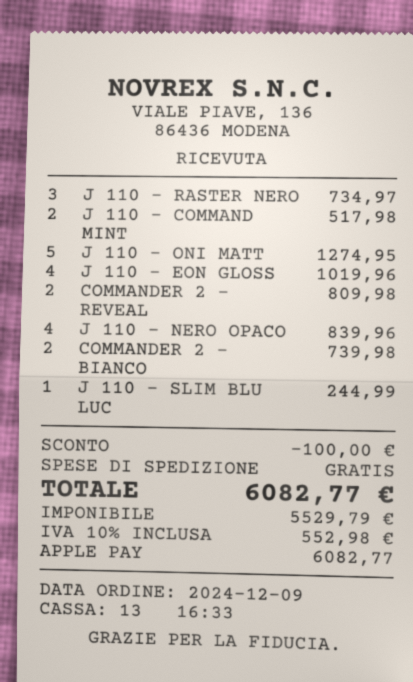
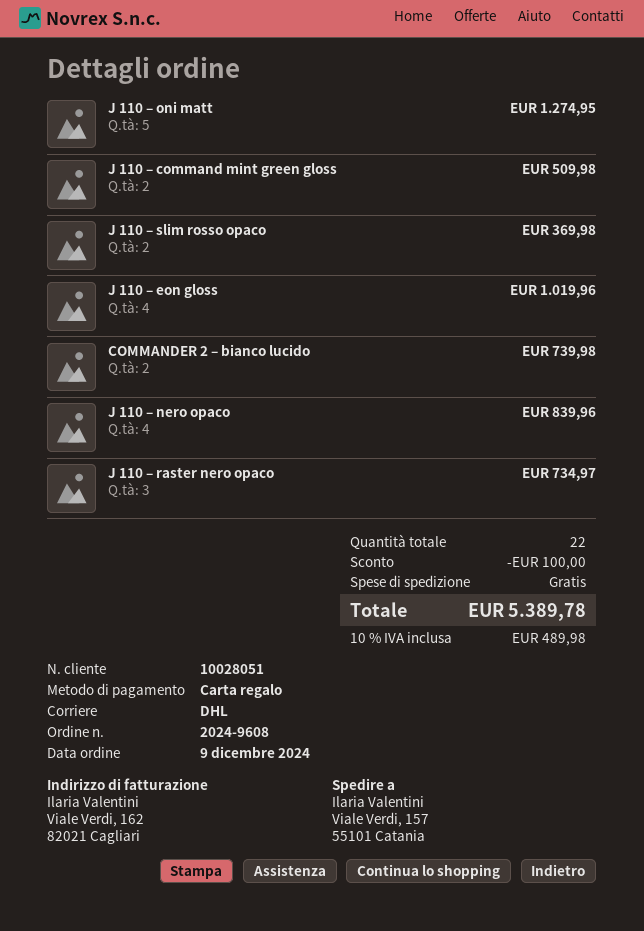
payment method: Apple Pay -> gift card
J 110 – COMMAND MINT: 2 for 517.98 -> 2 for 509.98
COMMANDER 2 – REVEAL: 2 for 809.98 -> none
J 110 – SLIM BLU LUC: 1 for 244.99 -> none
J 110 – slim rosso opaco: none -> 2 for 369.98
tax: 10% = 552.98 -> 10% = 489.98
total: 6082.77 -> 5389.78

